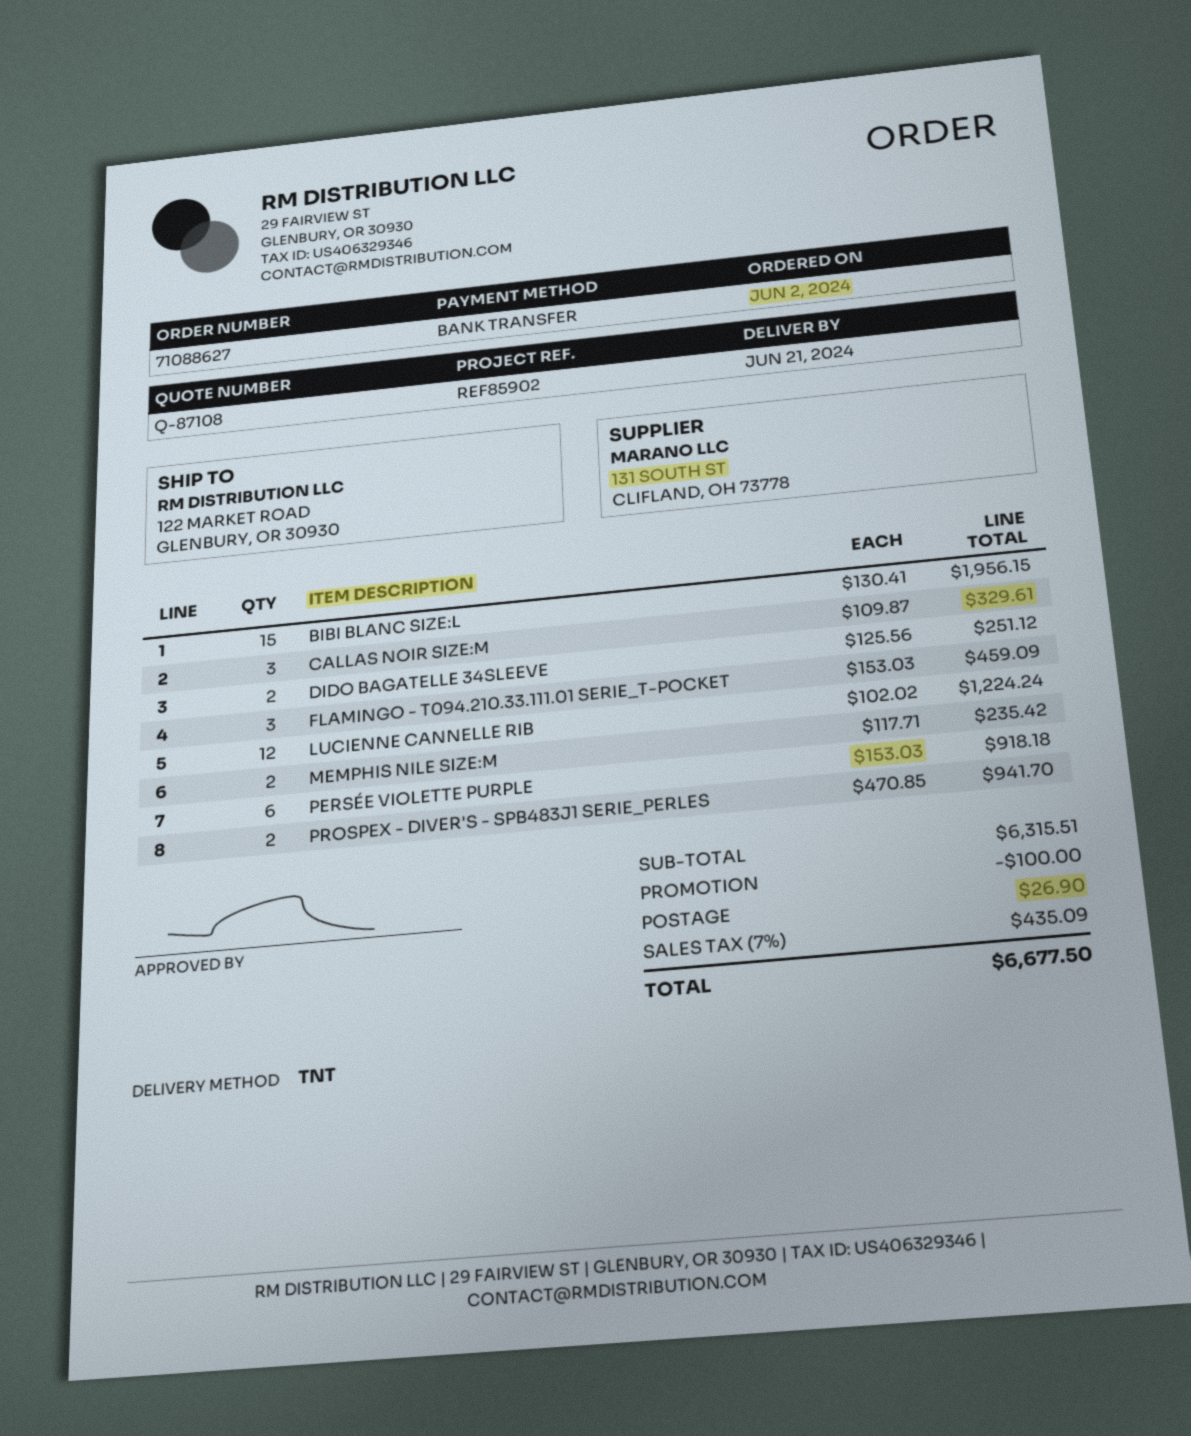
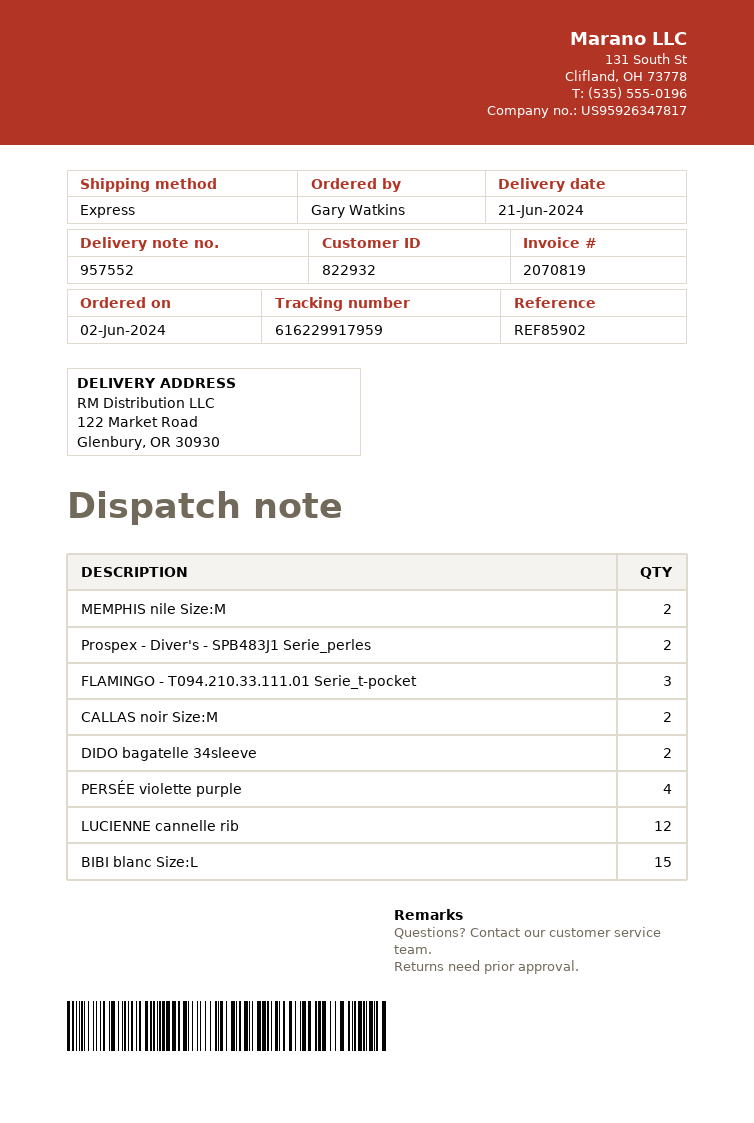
shipping method: TNT -> express
CALLAS NOIR SIZE:M: 3 -> 2
PERSÉE VIOLETTE PURPLE: 6 -> 4

